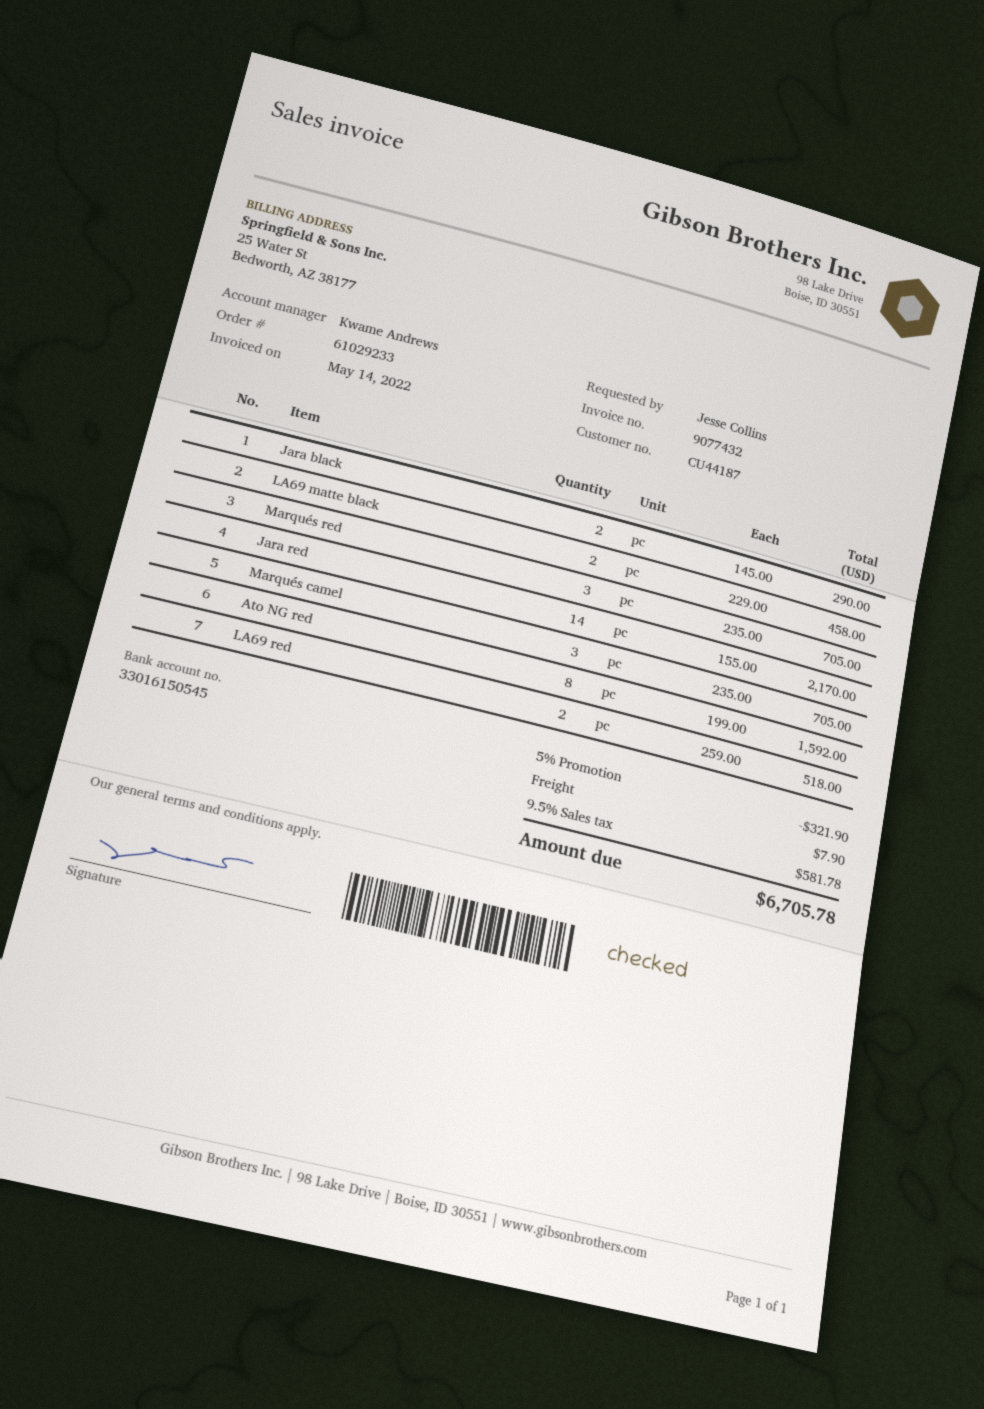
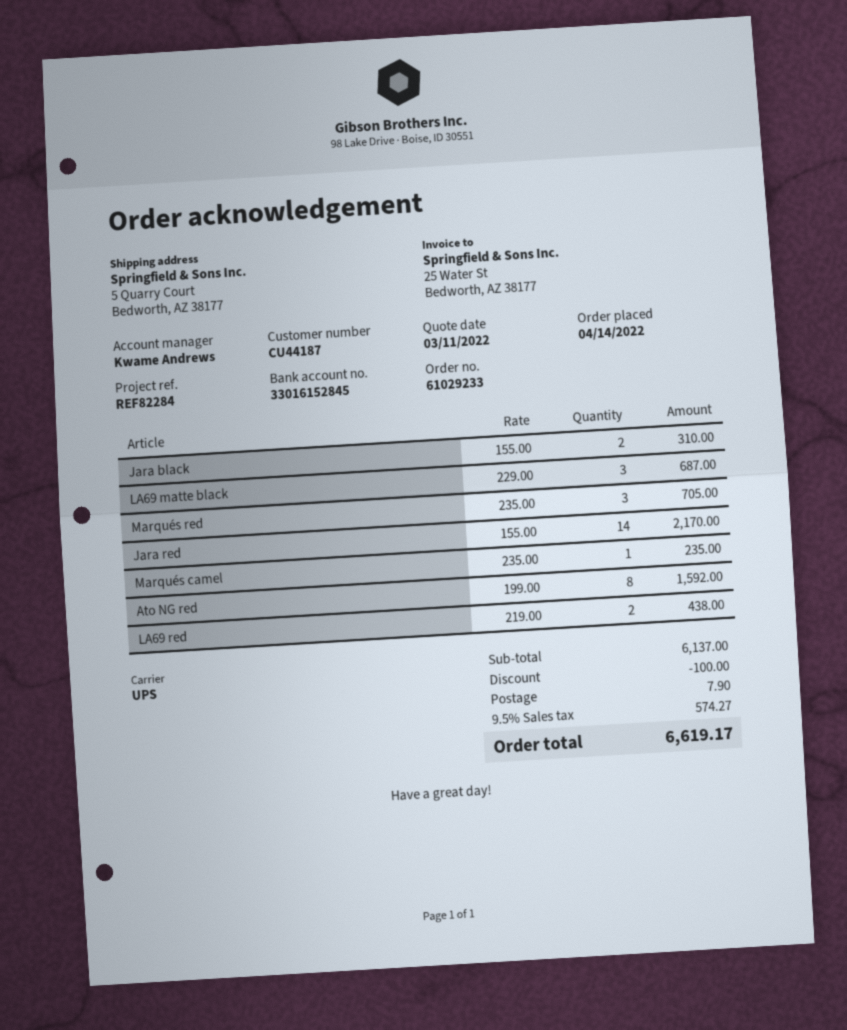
bank account: 33016150545 -> 33016152845
Jara black: 2 x 145.00 = 290.00 -> 2 x 155.00 = 310.00
LA69 matte black: 2 x 229.00 = 458.00 -> 3 x 229.00 = 687.00
Marqués camel: 3 x 235.00 = 705.00 -> 1 x 235.00 = 235.00
LA69 red: 2 x 259.00 = 518.00 -> 2 x 219.00 = 438.00
discount: 321.90 -> 100.00
tax: 9.5% = 581.78 -> 9.5% = 574.27
total: 6705.78 -> 6619.17

